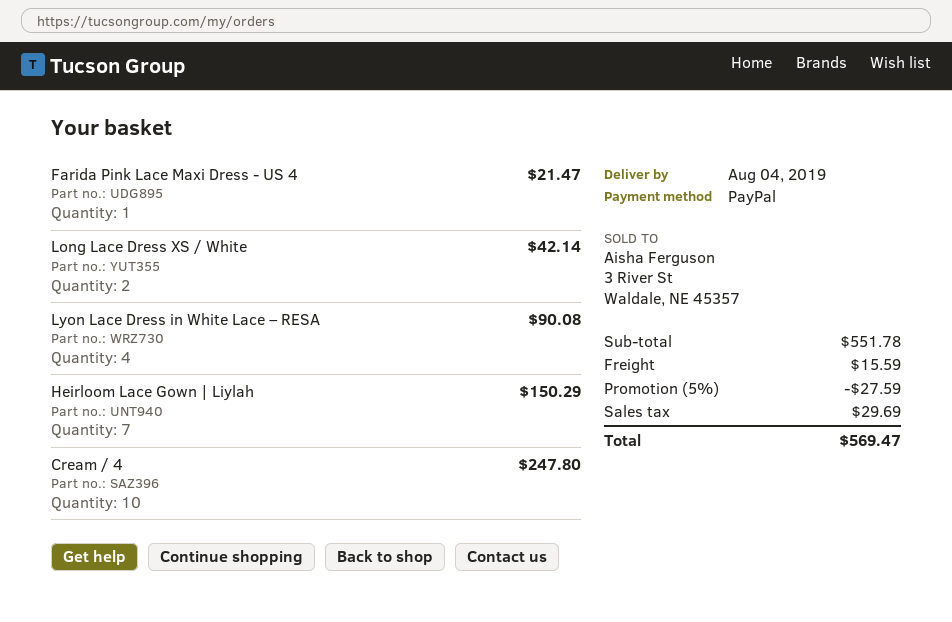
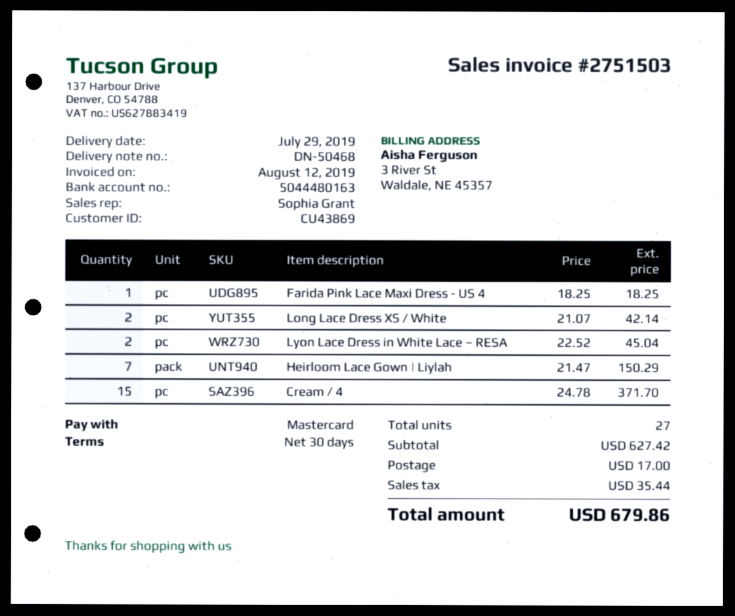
delivery date: 2019-08-04 -> 2019-07-29
payment method: PayPal -> Mastercard
Farida Pink Lace Maxi Dress - US 4: 1 for 21.47 -> 1 for 18.25
Lyon Lace Dress in White Lace – RESA: 4 for 90.08 -> 2 for 45.04
Cream / 4: 10 for 247.80 -> 15 for 371.70
subtotal: 551.78 -> 627.42
discount: 5% = 27.59 -> none
shipping: 15.59 -> 17.00
tax: 29.69 -> 35.44
total: 569.47 -> 679.86

